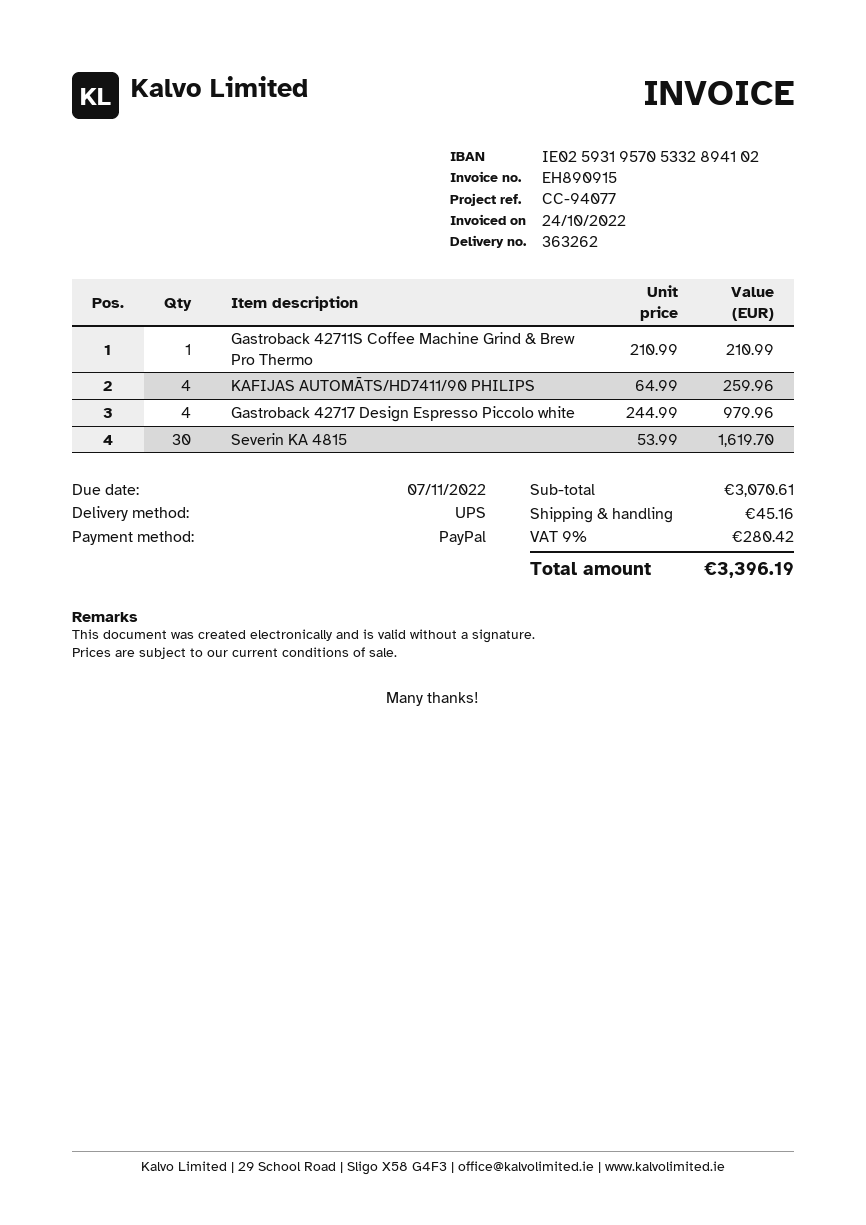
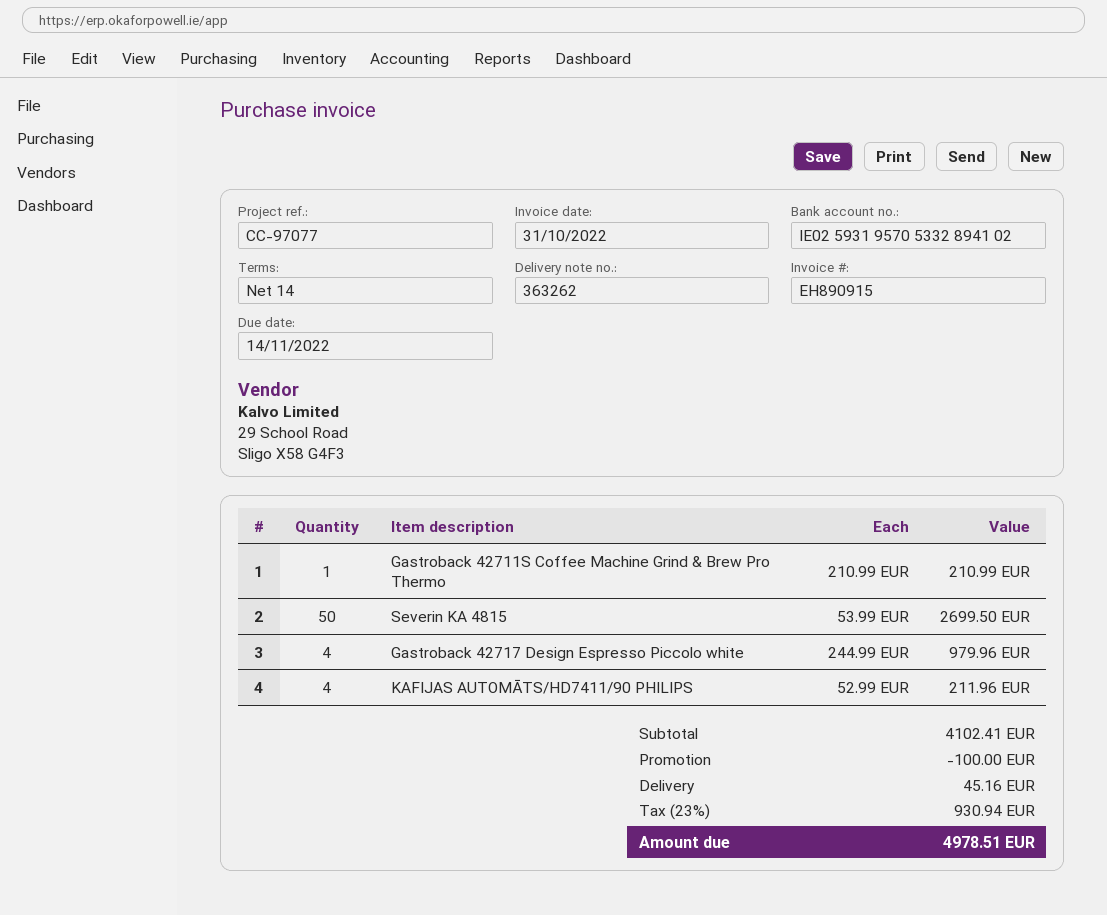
invoice date: 2022-10-24 -> 2022-10-31
due date: 2022-11-07 -> 2022-11-14
reference: CC-94077 -> CC-97077
KAFIJAS AUTOMĀTS/HD7411/90 PHILIPS: 4 x 64.99 = 259.96 -> 4 x 52.99 = 211.96
Severin KA 4815: 30 x 53.99 = 1619.70 -> 50 x 53.99 = 2699.50
subtotal: 3070.61 -> 4102.41
discount: none -> 100.00
tax: 9% = 280.42 -> 23% = 930.94
total: 3396.19 -> 4978.51

